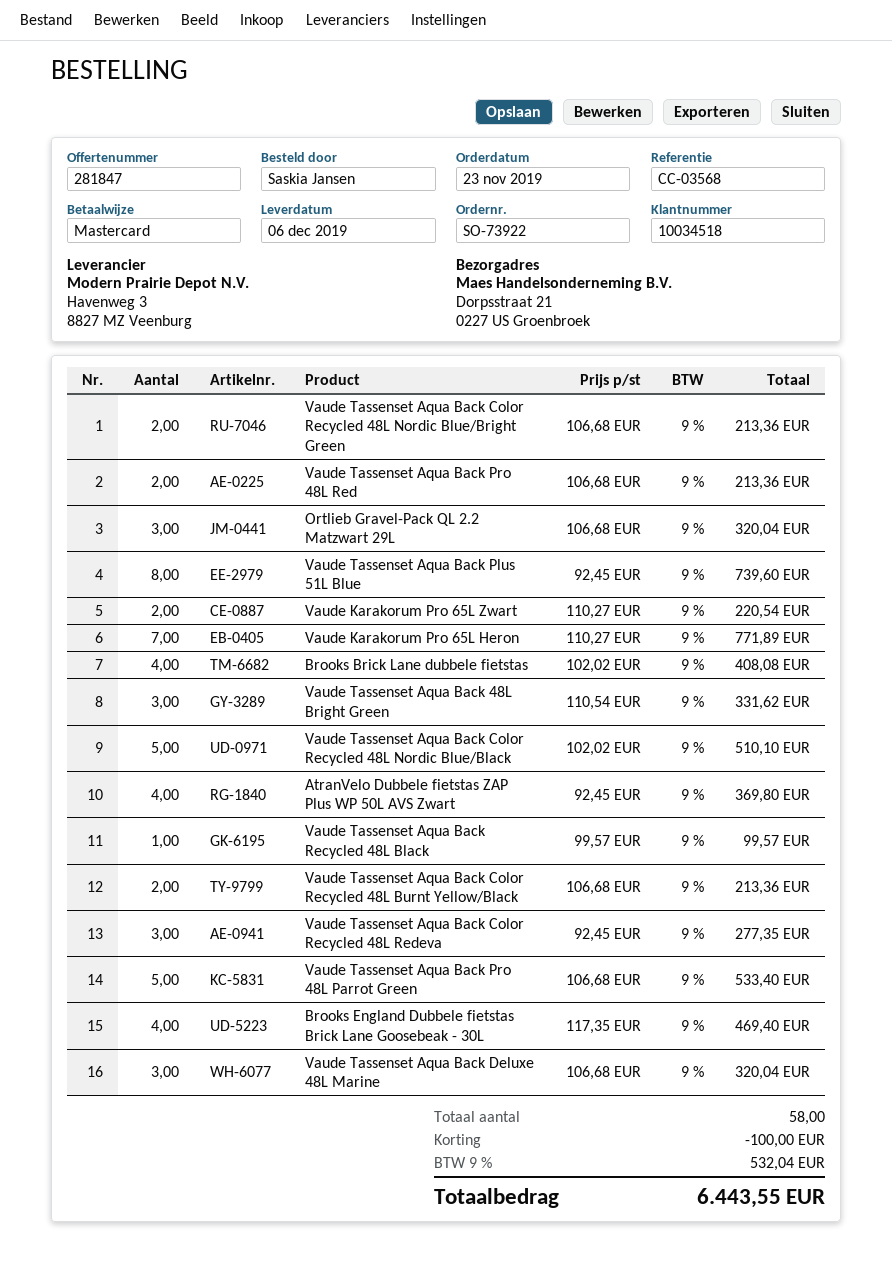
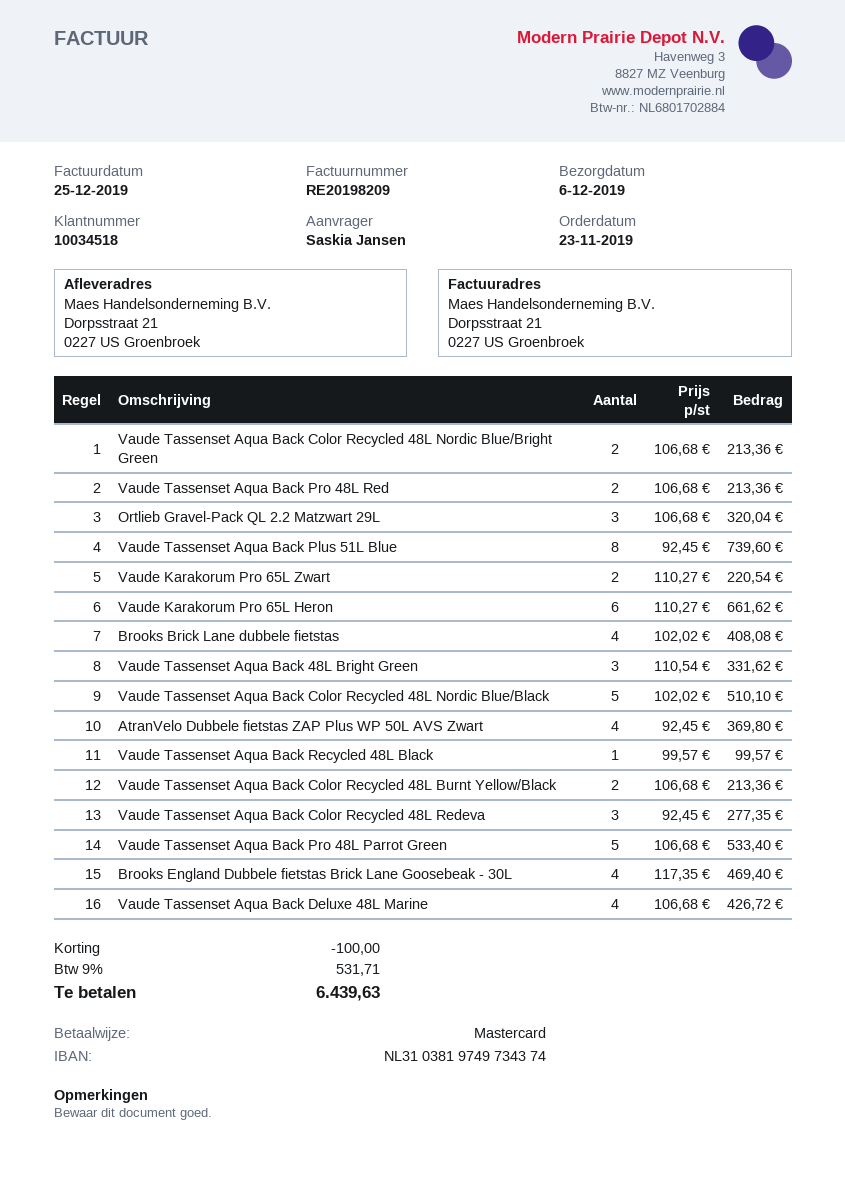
Vaude Karakorum Pro 65L Heron: 7 x 110.27 = 771.89 -> 6 x 110.27 = 661.62
Vaude Tassenset Aqua Back Deluxe 48L Marine: 3 x 106.68 = 320.04 -> 4 x 106.68 = 426.72
tax: 9% = 532.04 -> 9% = 531.71
total: 6443.55 -> 6439.63

